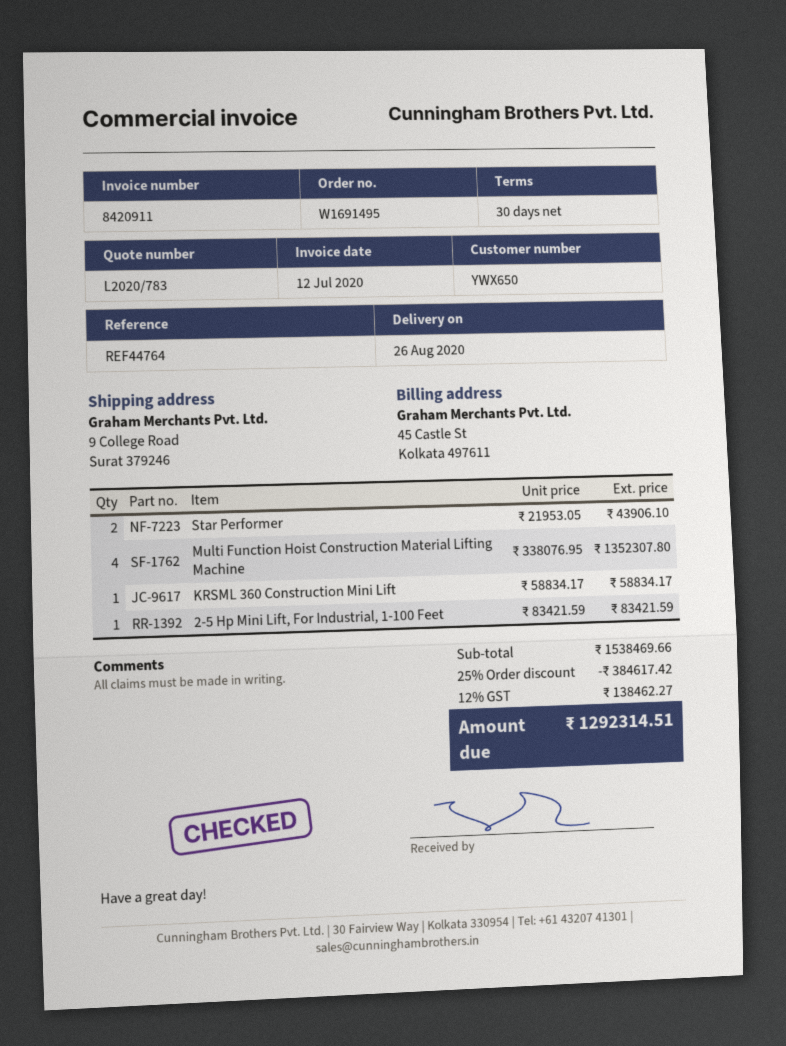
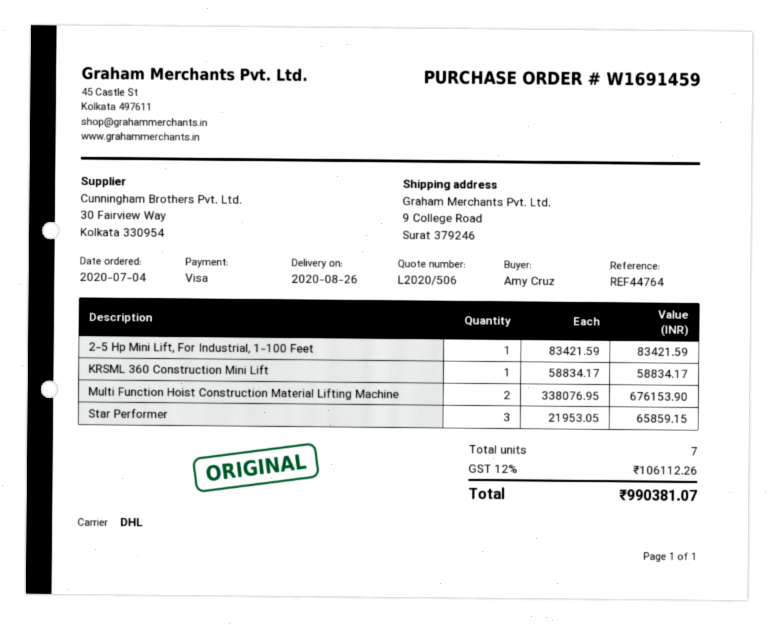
quote number: L2020/783 -> L2020/506
order number: W1691495 -> W1691459
Star Performer: 2 x 21953.05 = 43906.10 -> 3 x 21953.05 = 65859.15
Multi Function Hoist Construction Material Lifting Machine: 4 x 338076.95 = 1352307.80 -> 2 x 338076.95 = 676153.90
discount: 25% = 384617.42 -> none
tax: 12% = 138462.27 -> 12% = 106112.26
total: 1292314.51 -> 990381.07

